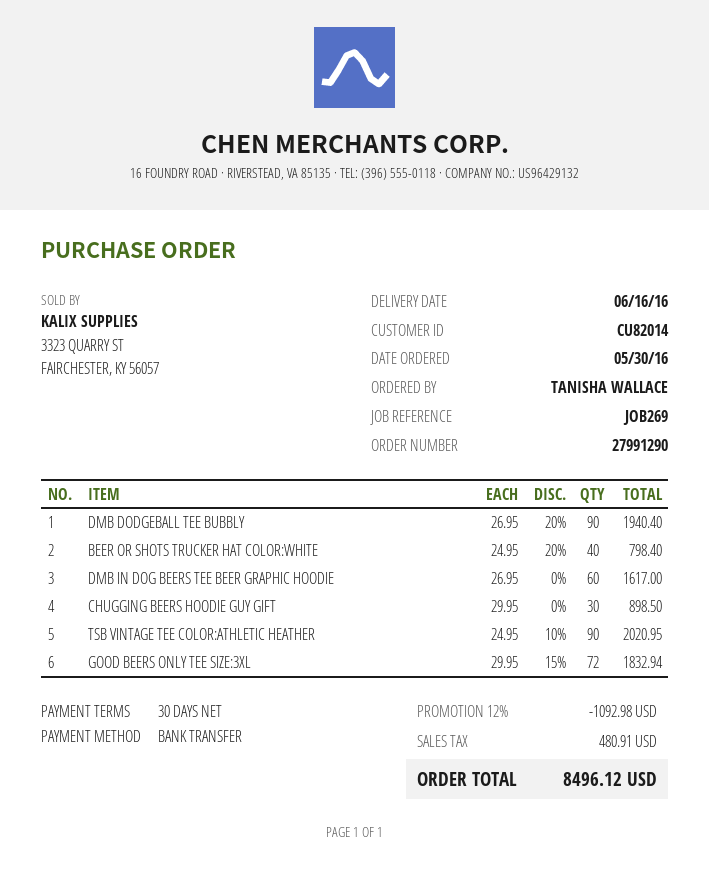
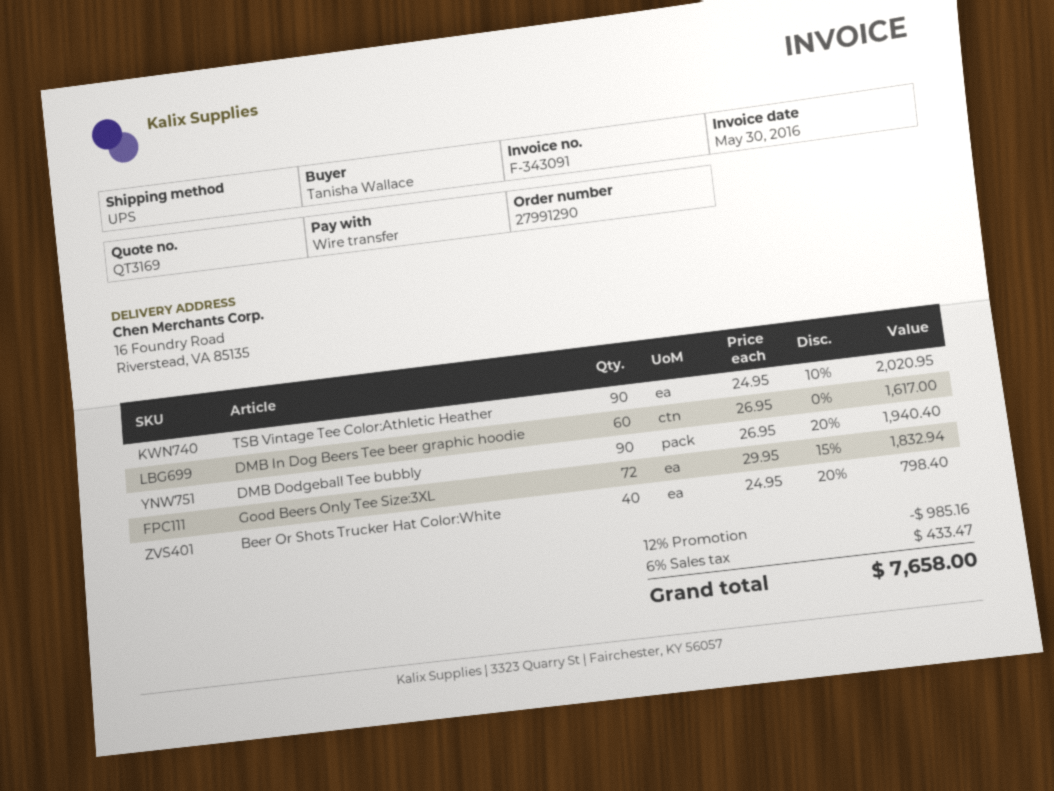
CHUGGING BEERS HOODIE GUY GIFT: 30 x 29.95 = 898.50 -> none
discount: 12% = 1092.98 -> 12% = 985.16
tax: 480.91 -> 433.47
total: 8496.12 -> 7658.00

